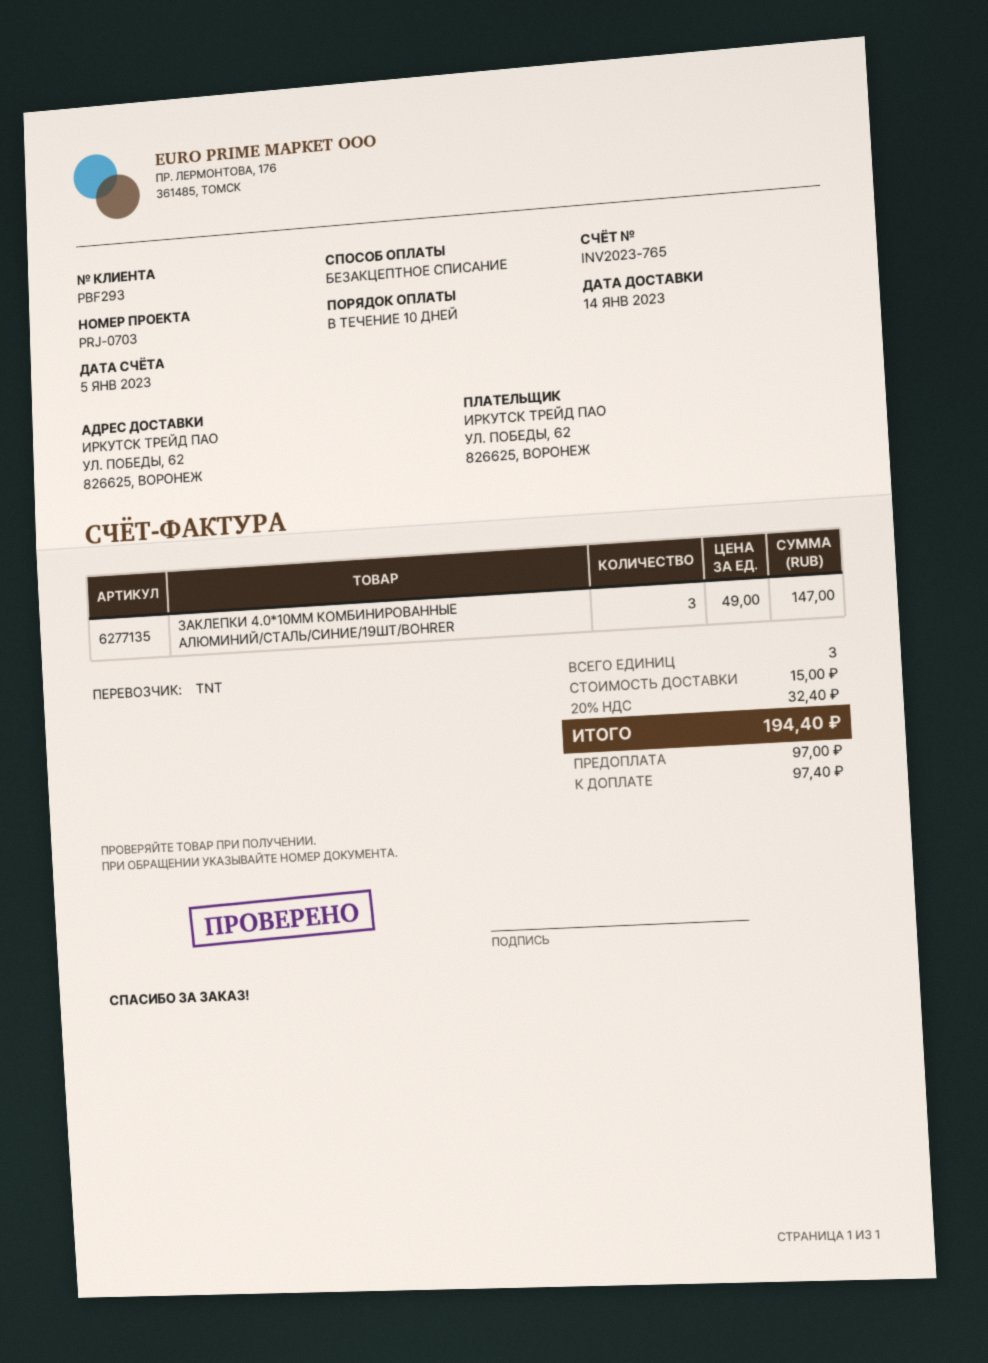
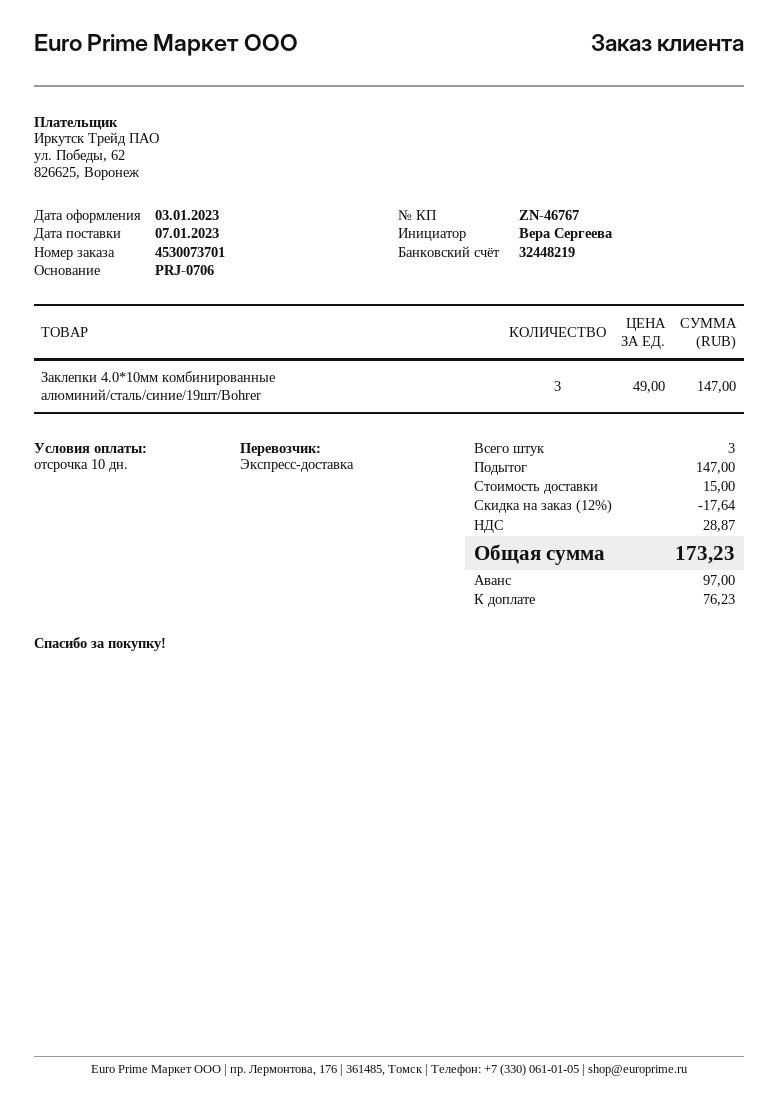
delivery date: 2023-01-14 -> 2023-01-07
reference: PRJ-0703 -> PRJ-0706
shipping method: TNT -> express
discount: none -> 12% = 17.64
tax: 32.40 -> 28.87
total: 194.40 -> 173.23
balance: 97.40 -> 76.23

